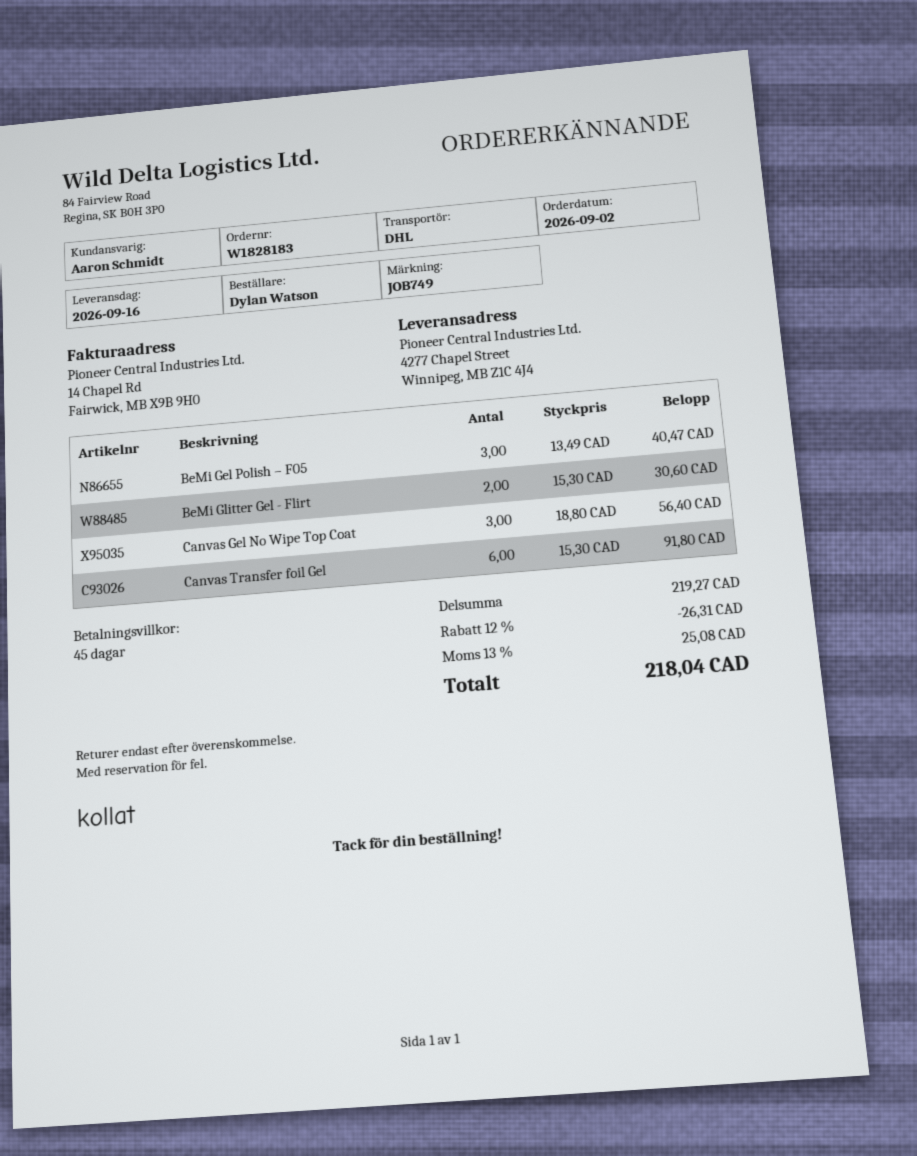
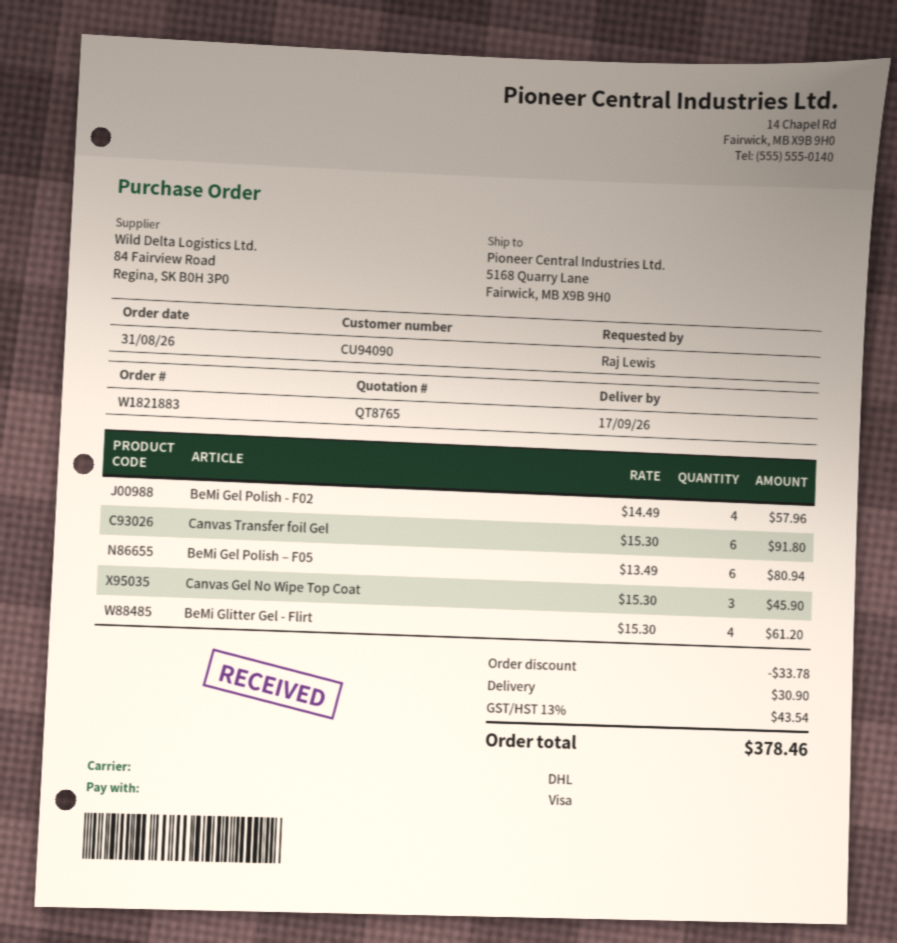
order number: W1828183 -> W1821883
order date: 2026-09-02 -> 2026-08-31
delivery date: 2026-09-16 -> 2026-09-17
ordered by: Dylan Watson -> Raj Lewis
ship to: 4277 Chapel Street, Winnipeg, MB Z1C 4J4 -> 5168 Quarry Lane, Fairwick, MB X9B 9H0
BeMi Gel Polish – F05: 3 x 13.49 = 40.47 -> 6 x 13.49 = 80.94
BeMi Glitter Gel - Flirt: 2 x 15.30 = 30.60 -> 4 x 15.30 = 61.20
Canvas Gel No Wipe Top Coat: 3 x 18.80 = 56.40 -> 3 x 15.30 = 45.90
BeMi Gel Polish - F02: none -> 4 x 14.49 = 57.96
discount: 26.31 -> 33.78
shipping: none -> 30.90
tax: 13% = 25.08 -> 13% = 43.54
total: 218.04 -> 378.46

